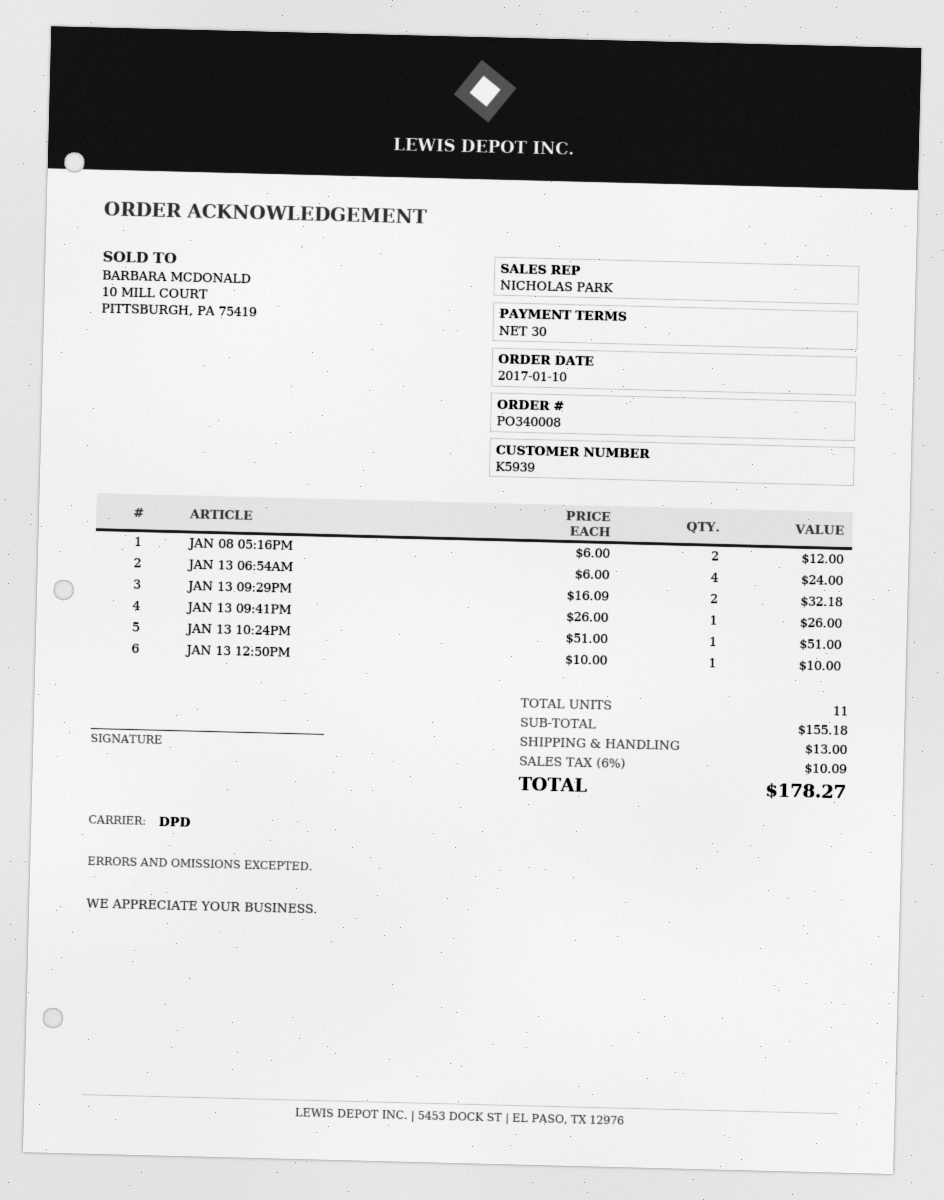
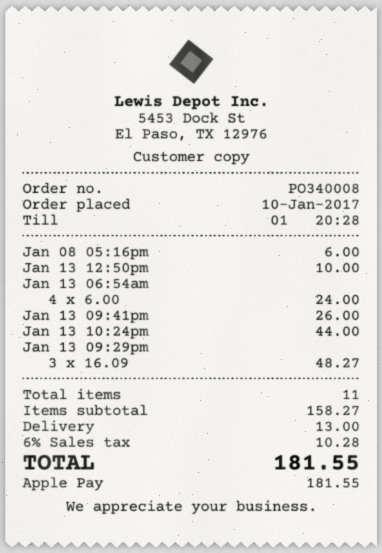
JAN 08 05:16PM: 2 x 6.00 = 12.00 -> 1 x 6.00 = 6.00
JAN 13 09:29PM: 2 x 16.09 = 32.18 -> 3 x 16.09 = 48.27
JAN 13 10:24PM: 1 x 51.00 = 51.00 -> 1 x 44.00 = 44.00
subtotal: 155.18 -> 158.27
tax: 6% = 10.09 -> 6% = 10.28
total: 178.27 -> 181.55

